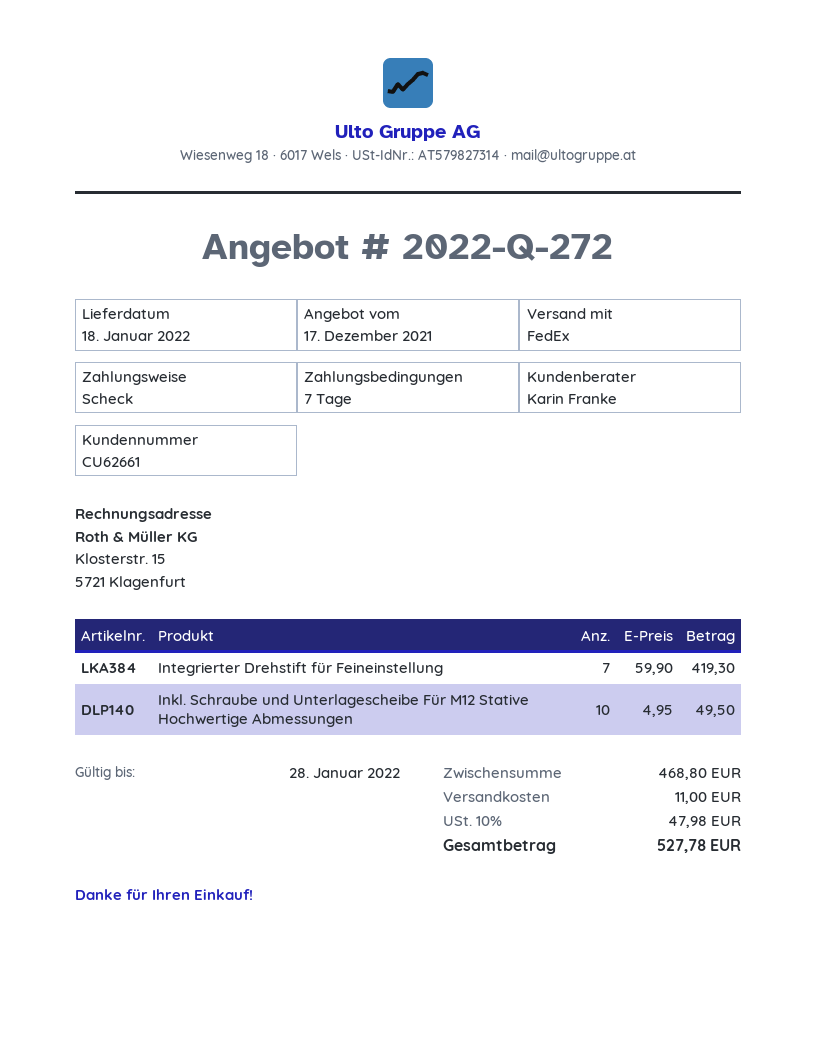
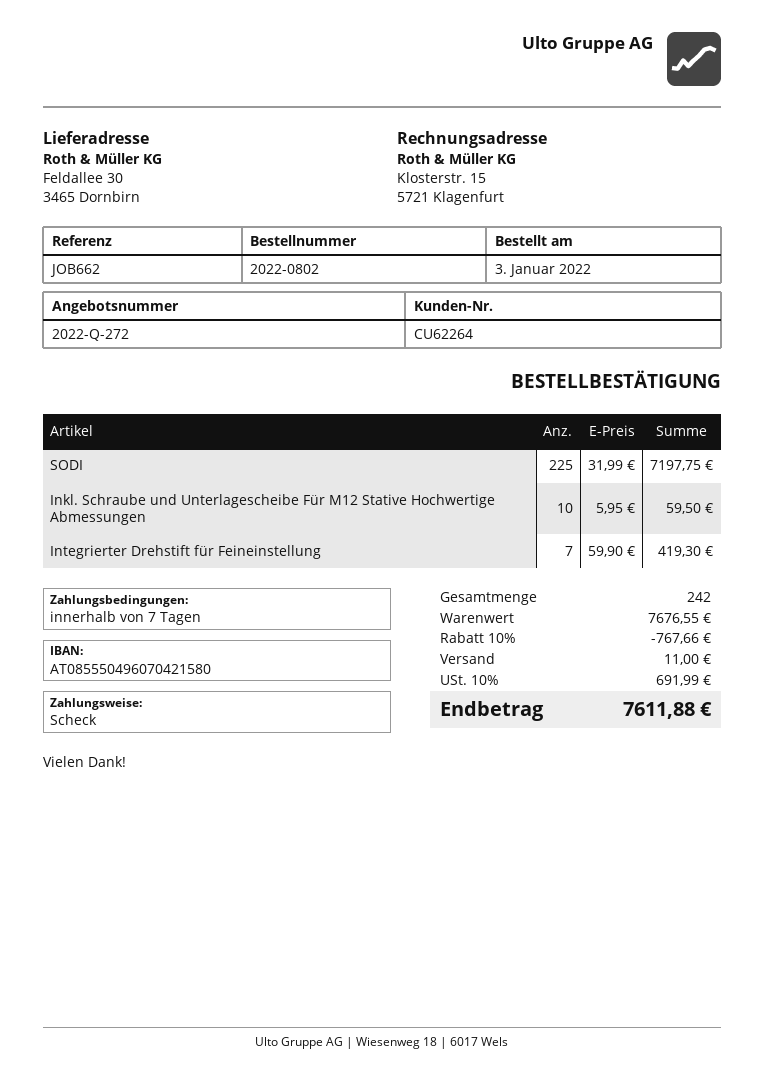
customer number: CU62661 -> CU62264
Inkl. Schraube und Unterlagescheibe Für M12 Stative Hochwertige Abmessungen: 10 x 4.95 = 49.50 -> 10 x 5.95 = 59.50
SODI: none -> 225 x 31.99 = 7197.75
subtotal: 468.80 -> 7676.55
discount: none -> 10% = 767.66
tax: 10% = 47.98 -> 10% = 691.99
total: 527.78 -> 7611.88

